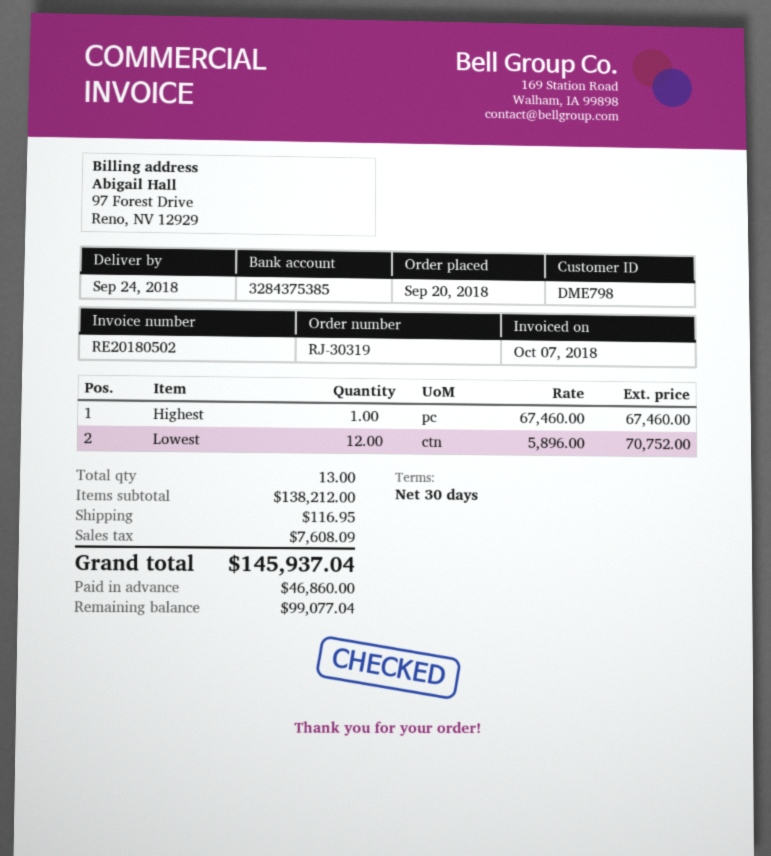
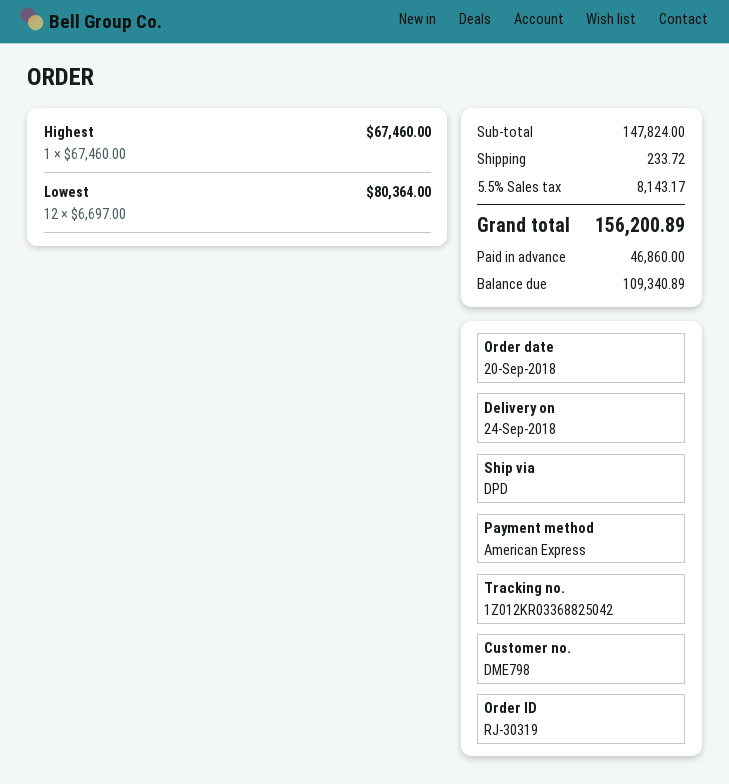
Lowest: 12 x 5896.00 = 70752.00 -> 12 x 6697.00 = 80364.00
subtotal: 138212.00 -> 147824.00
shipping: 116.95 -> 233.72
tax: 7608.09 -> 8143.17
total: 145937.04 -> 156200.89
balance: 99077.04 -> 109340.89

